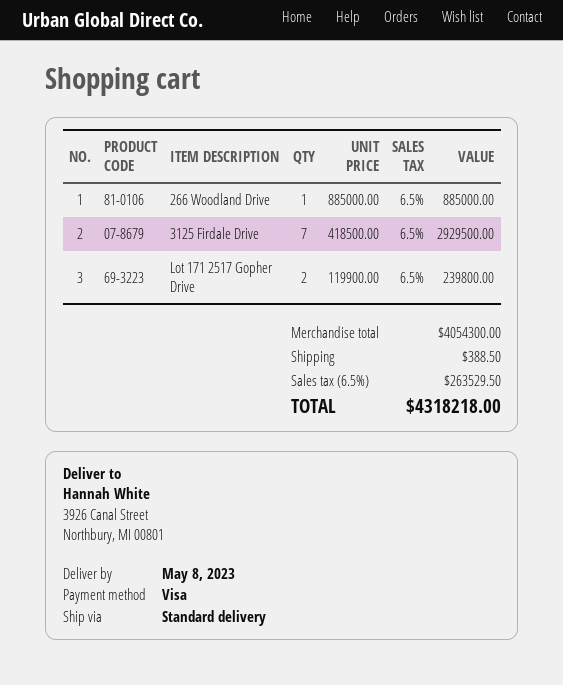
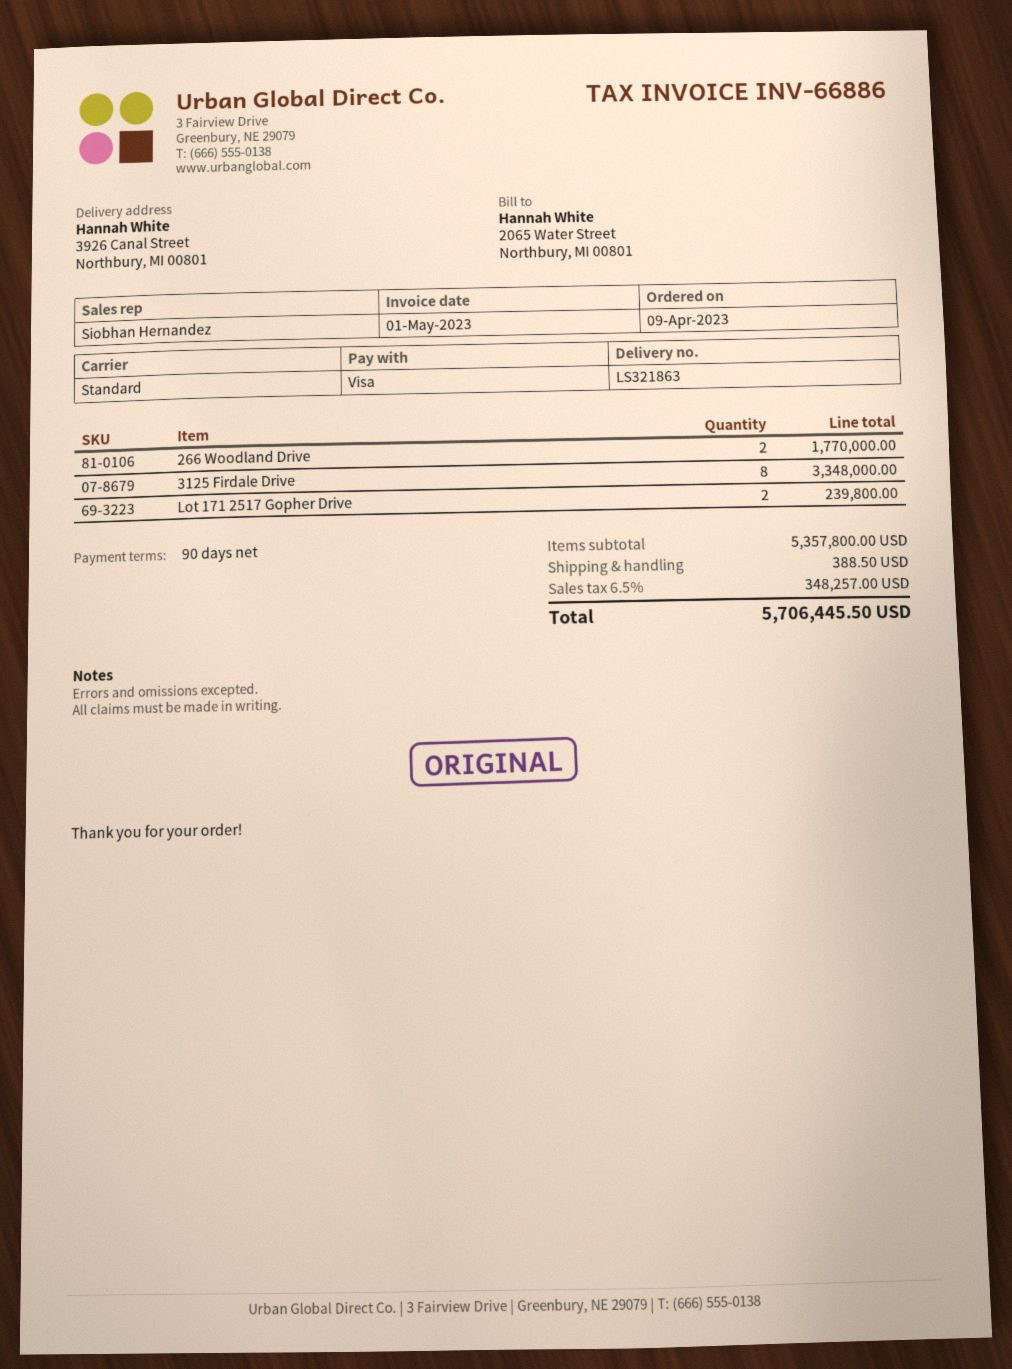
266 Woodland Drive: 1 for 885000.00 -> 2 for 1770000.00
3125 Firdale Drive: 7 for 2929500.00 -> 8 for 3348000.00
subtotal: 4054300.00 -> 5357800.00
tax: 6.5% = 263529.50 -> 6.5% = 348257.00
total: 4318218.00 -> 5706445.50

